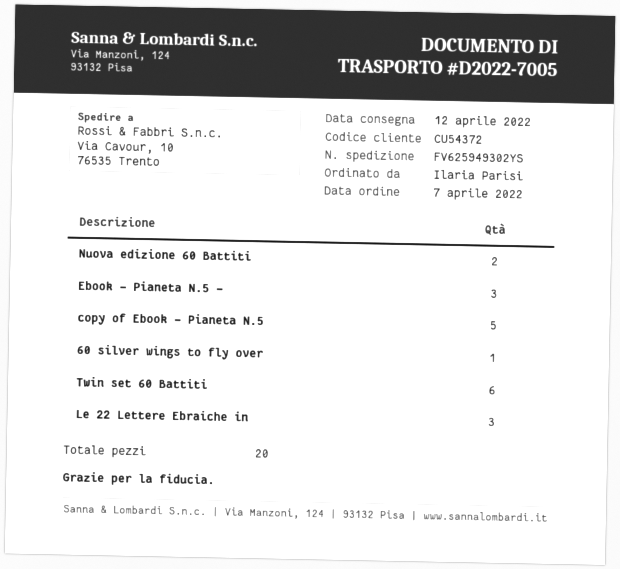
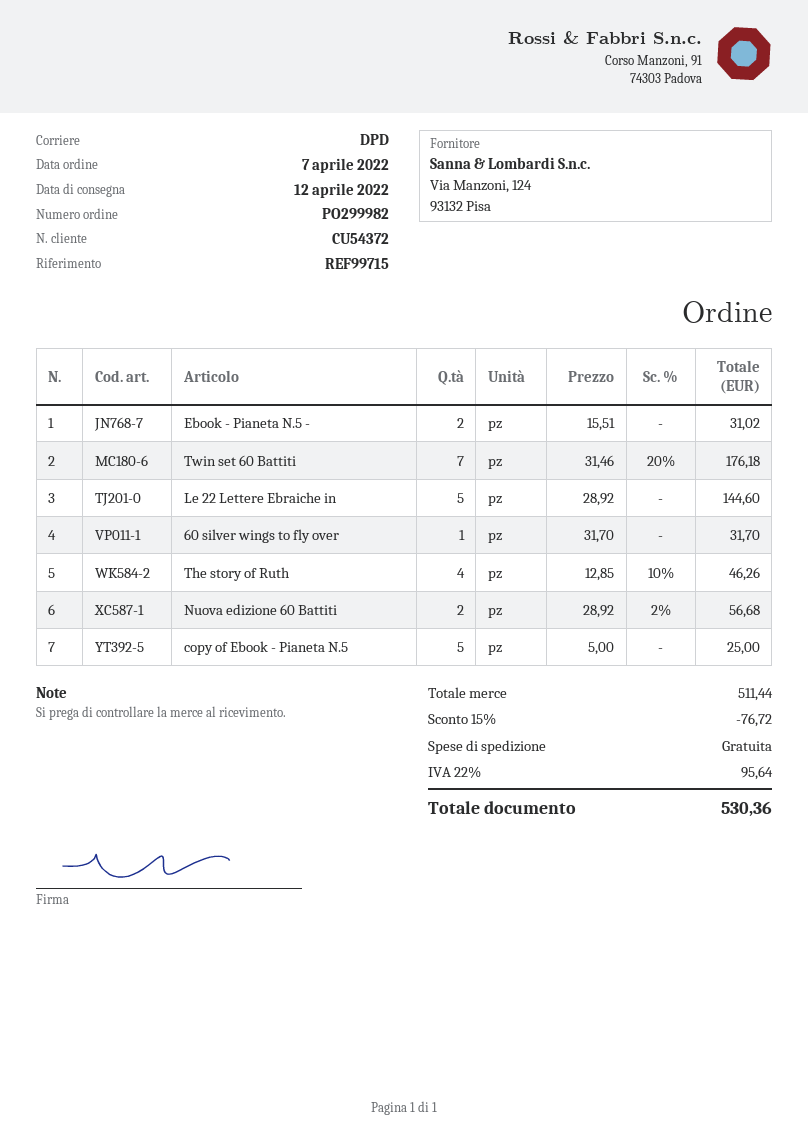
Ebook - Pianeta N.5 -: 3 -> 2
Twin set 60 Battiti: 6 -> 7
Le 22 Lettere Ebraiche in: 3 -> 5
The story of Ruth: none -> 4

